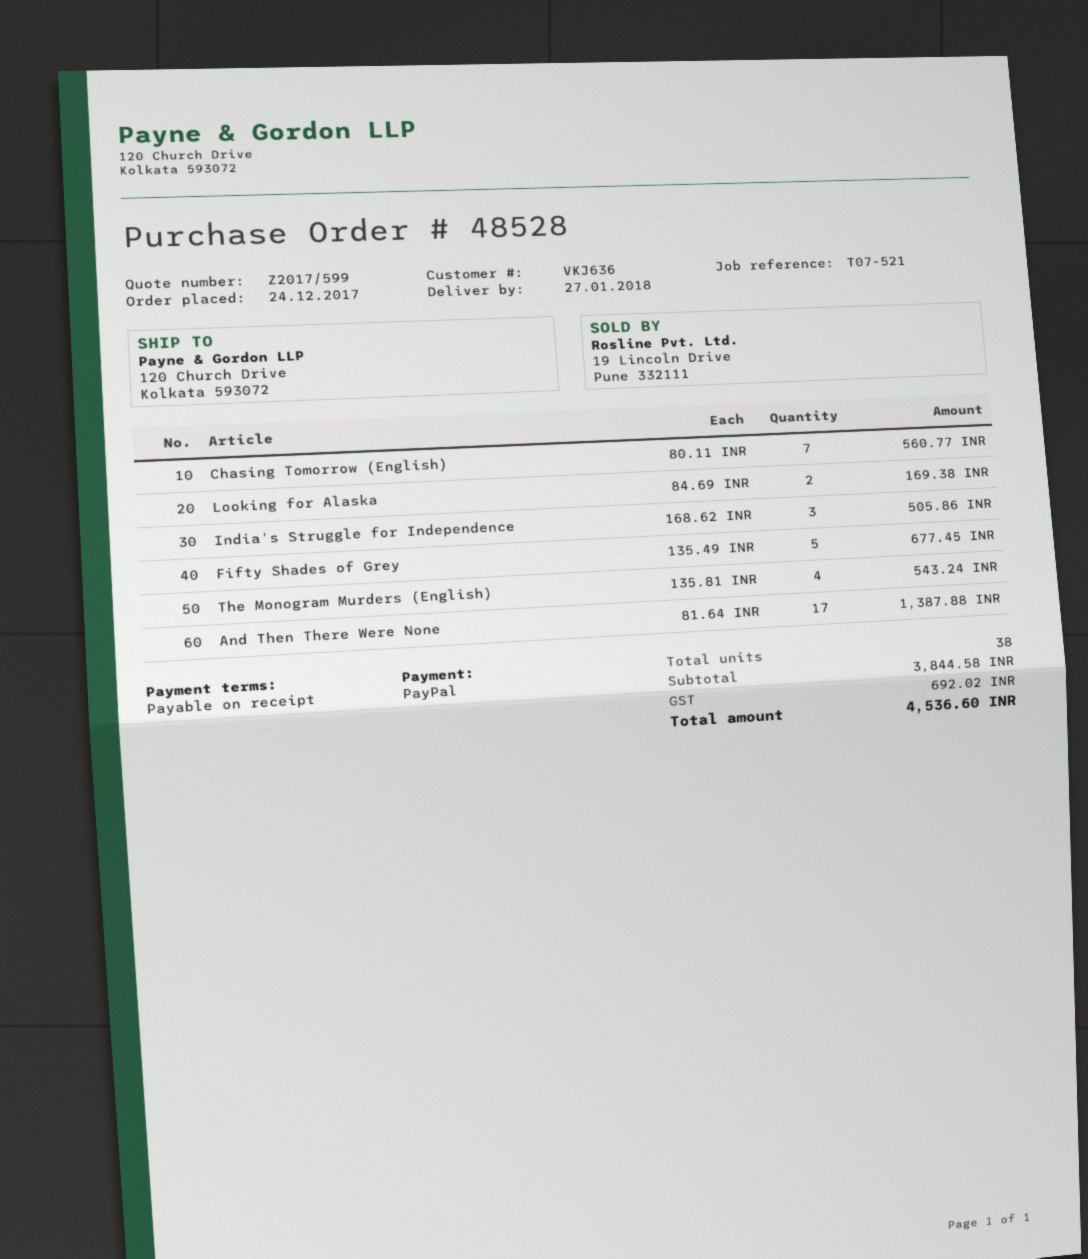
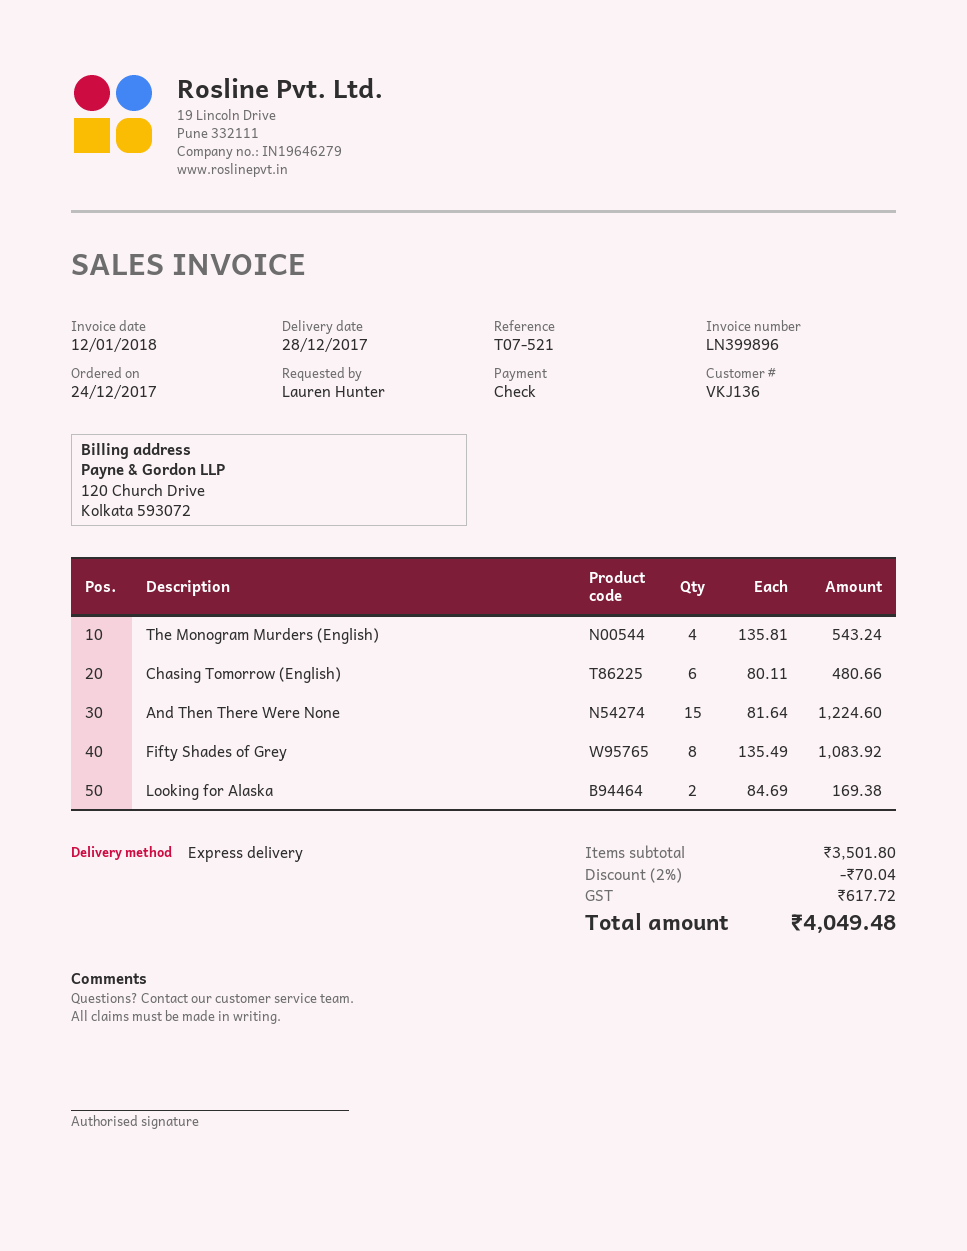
delivery date: 2018-01-27 -> 2017-12-28
customer number: VKJ636 -> VKJ136
payment method: PayPal -> cheque
Chasing Tomorrow (English): 7 x 80.11 = 560.77 -> 6 x 80.11 = 480.66
India's Struggle for Independence: 3 x 168.62 = 505.86 -> none
Fifty Shades of Grey: 5 x 135.49 = 677.45 -> 8 x 135.49 = 1083.92
And Then There Were None: 17 x 81.64 = 1387.88 -> 15 x 81.64 = 1224.60
subtotal: 3844.58 -> 3501.80
discount: none -> 2% = 70.04
tax: 692.02 -> 617.72
total: 4536.60 -> 4049.48

